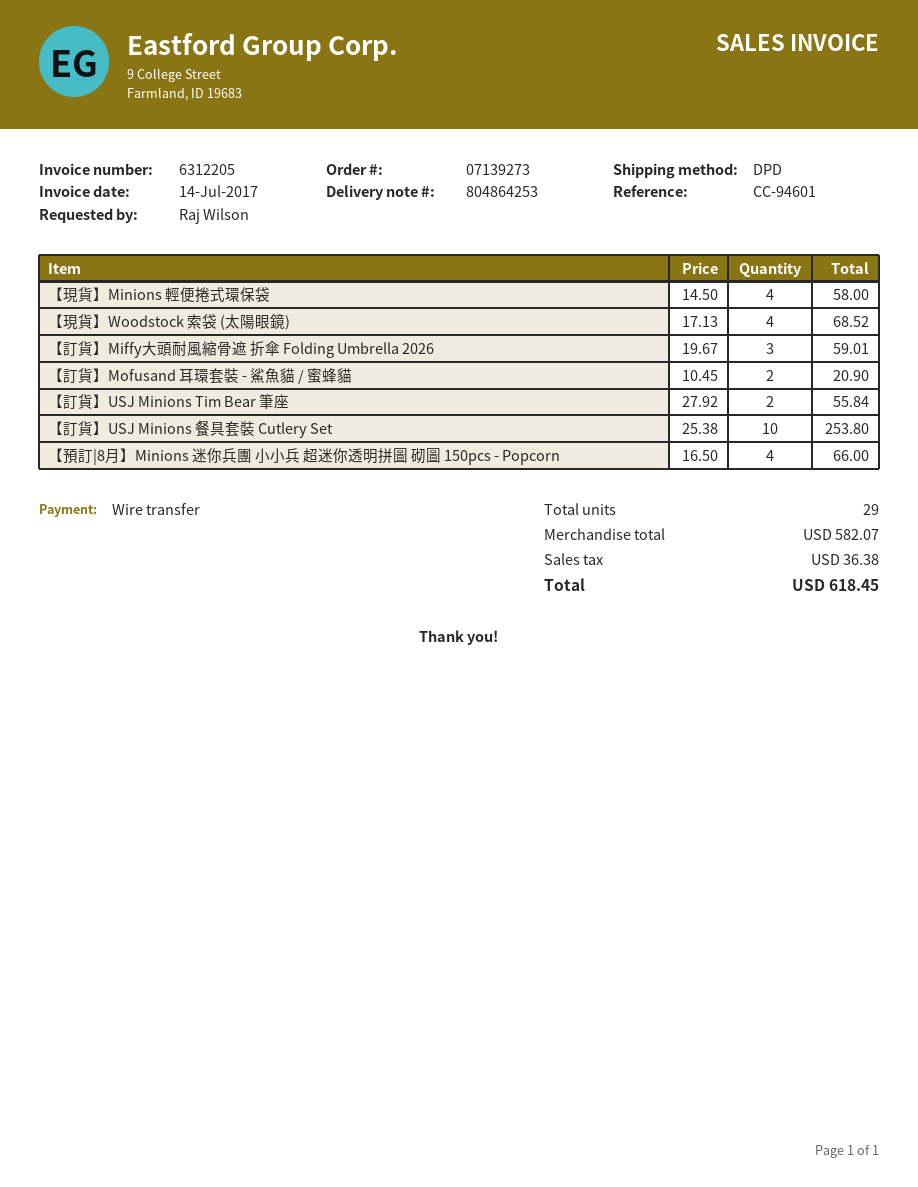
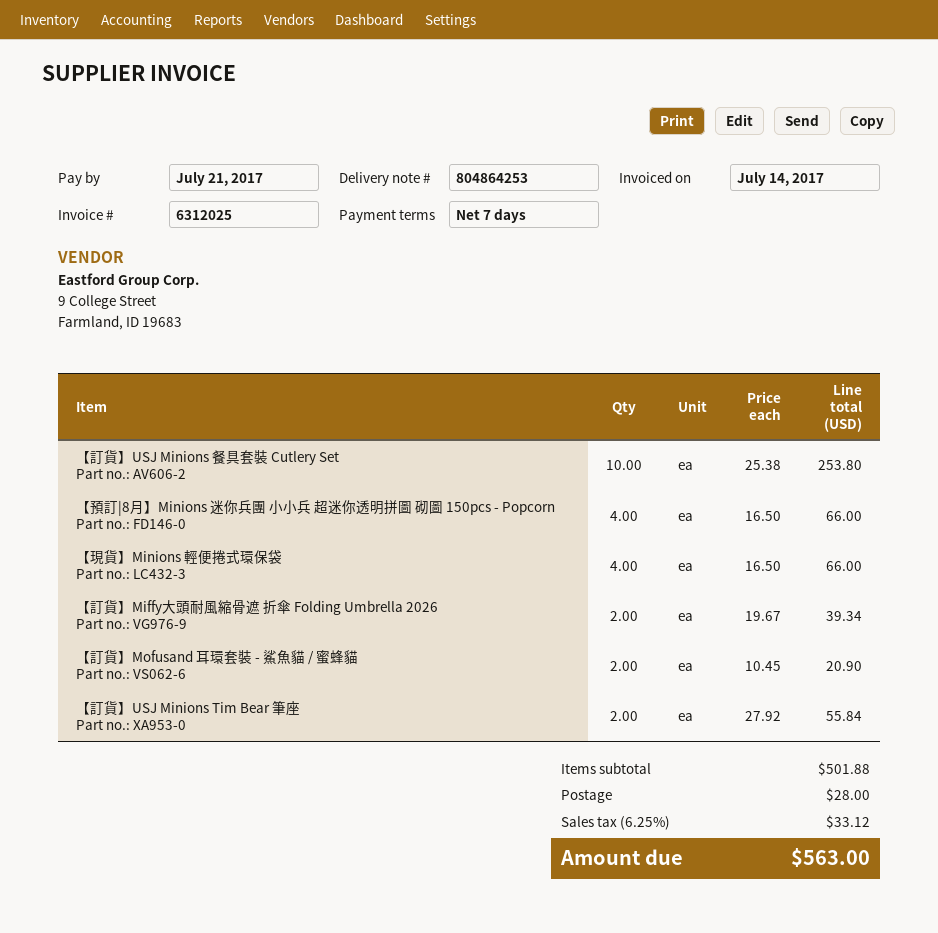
invoice number: 6312205 -> 6312025
【現貨】Minions 輕便捲式環保袋: 4 x 14.50 = 58.00 -> 4 x 16.50 = 66.00
【現貨】Woodstock 索袋 (太陽眼鏡): 4 x 17.13 = 68.52 -> none
【訂貨】Miffy大頭耐風縮骨遮 折傘 Folding Umbrella 2026: 3 x 19.67 = 59.01 -> 2 x 19.67 = 39.34
subtotal: 582.07 -> 501.88
shipping: none -> 28.00
tax: 36.38 -> 33.12
total: 618.45 -> 563.00

